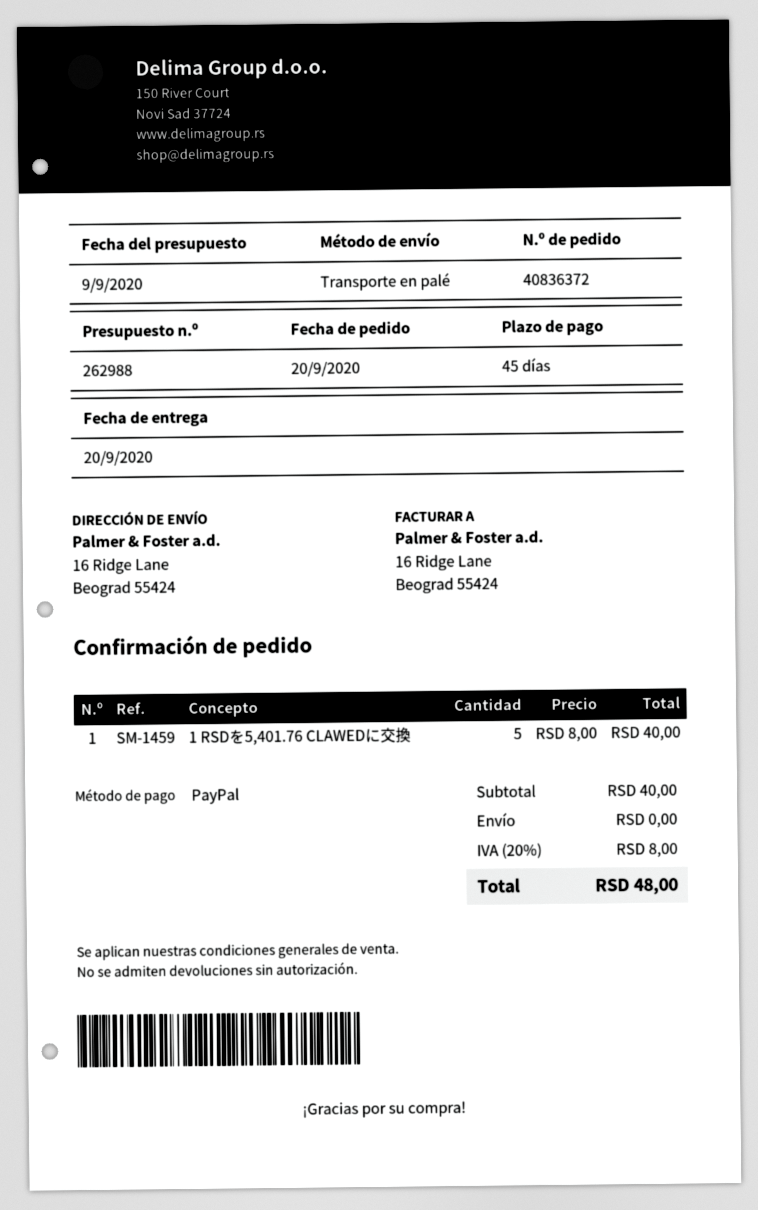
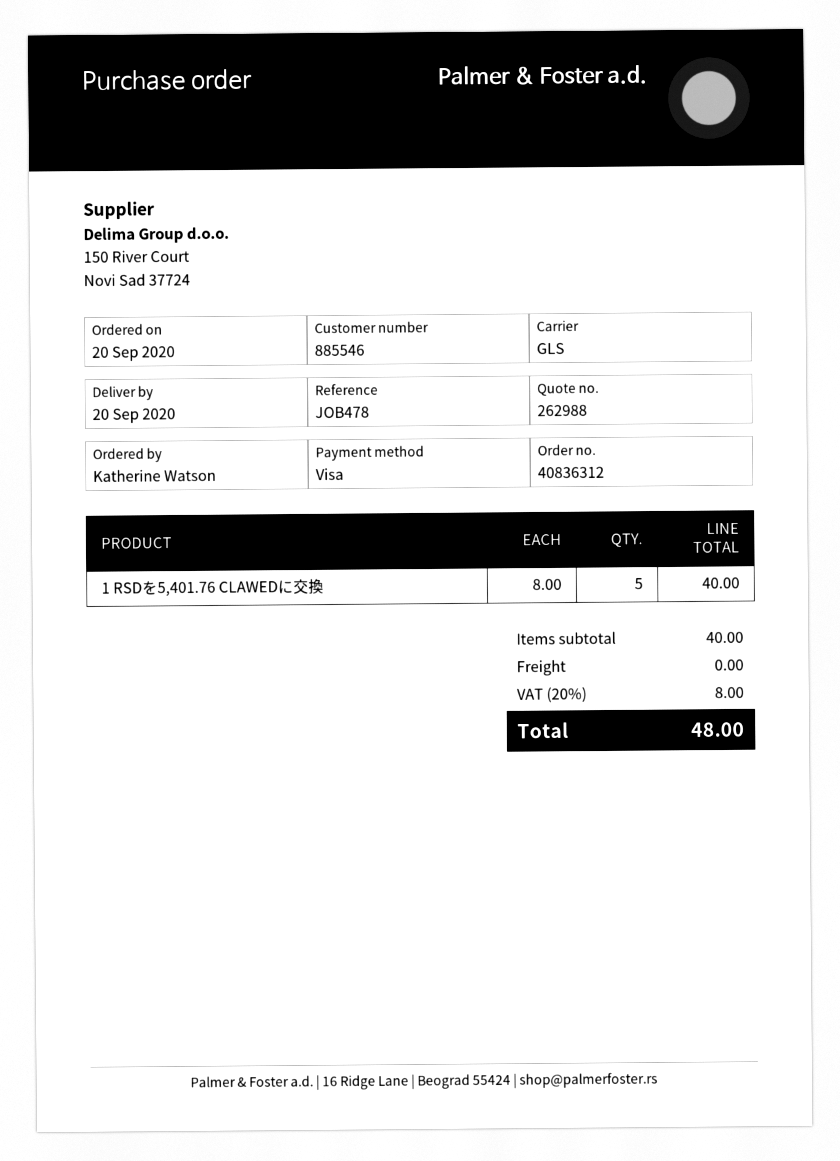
order number: 40836372 -> 40836312
payment method: PayPal -> Visa
shipping method: pallet freight -> GLS

